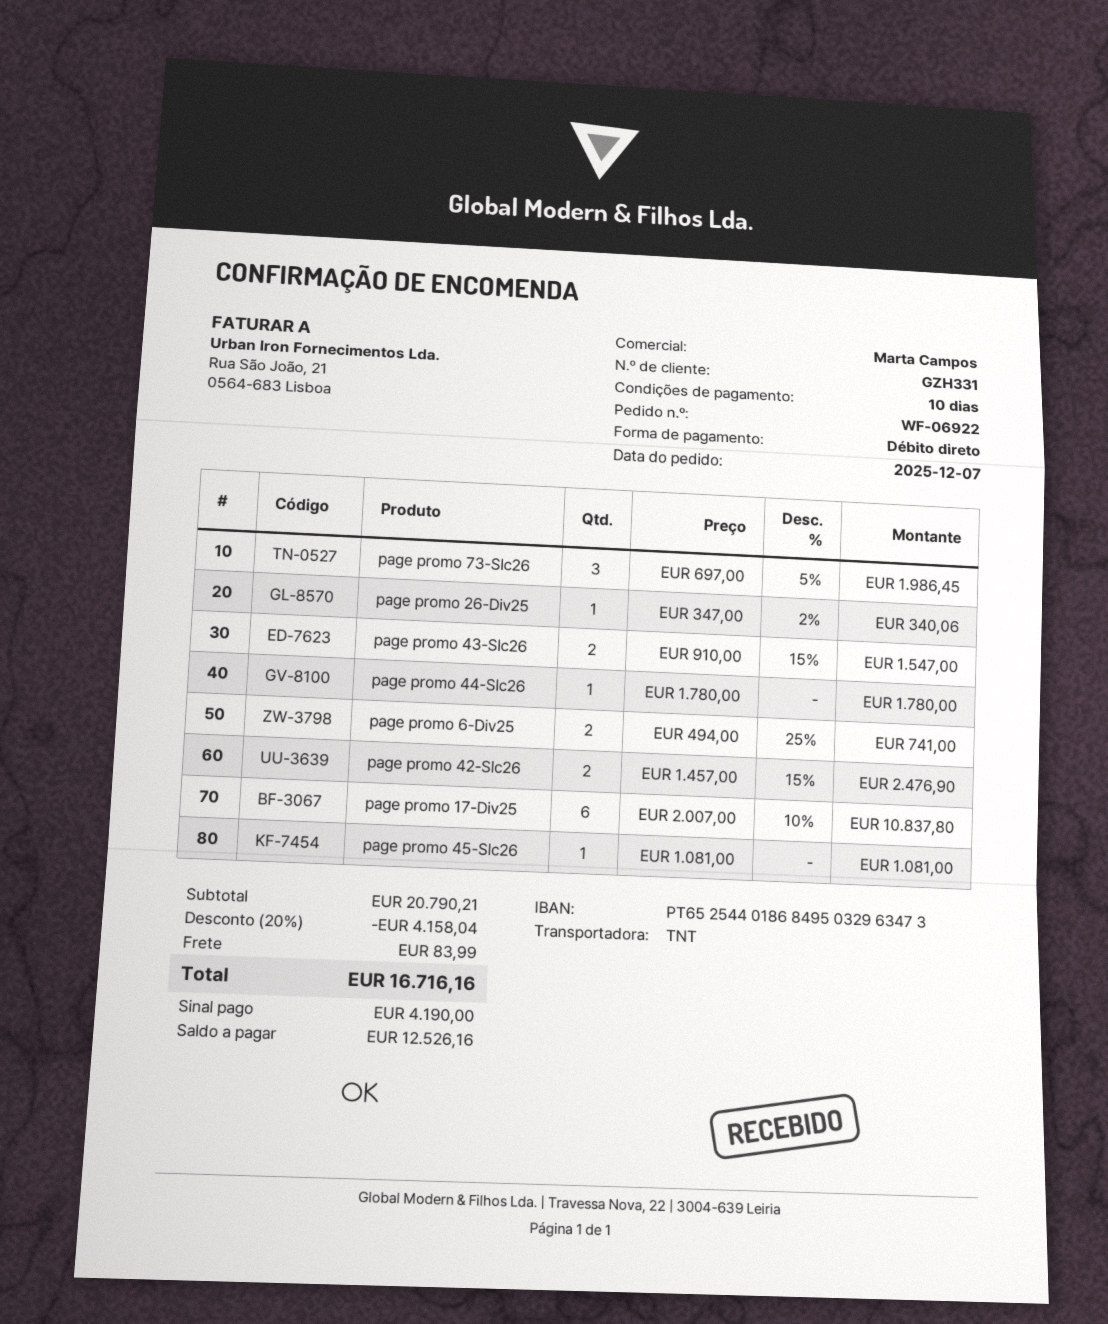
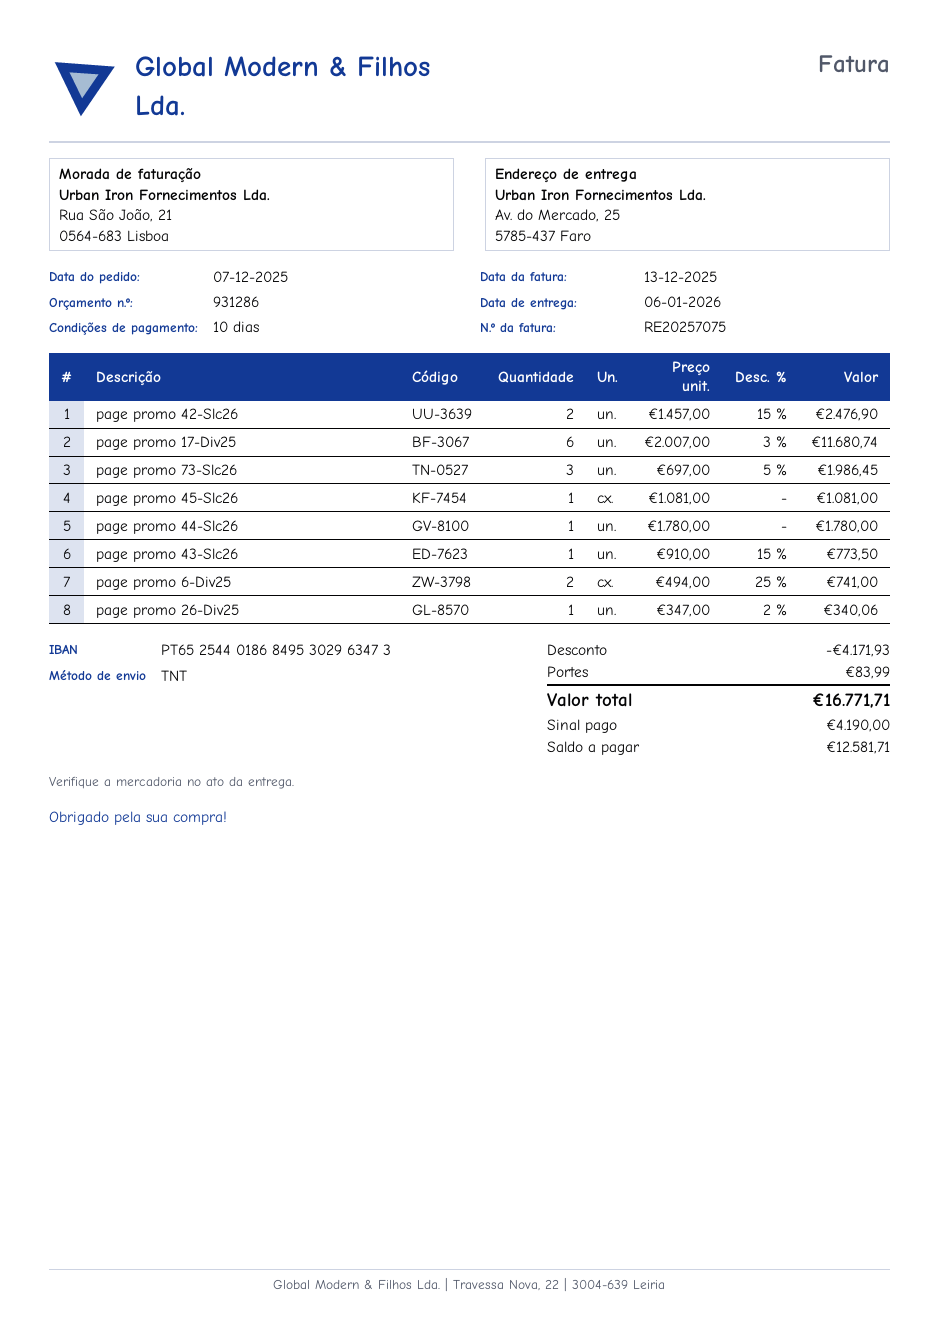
bank account: PT65254401868495032963473 -> PT65254401868495302963473
page promo 43-Slc26: 2 x 910.00 - 15% = 1547.00 -> 1 x 910.00 - 15% = 773.50
page promo 17-Div25: 6 x 2007.00 - 10% = 10837.80 -> 6 x 2007.00 - 3% = 11680.74
discount: 4158.04 -> 4171.93
total: 16716.16 -> 16771.71
balance: 12526.16 -> 12581.71

